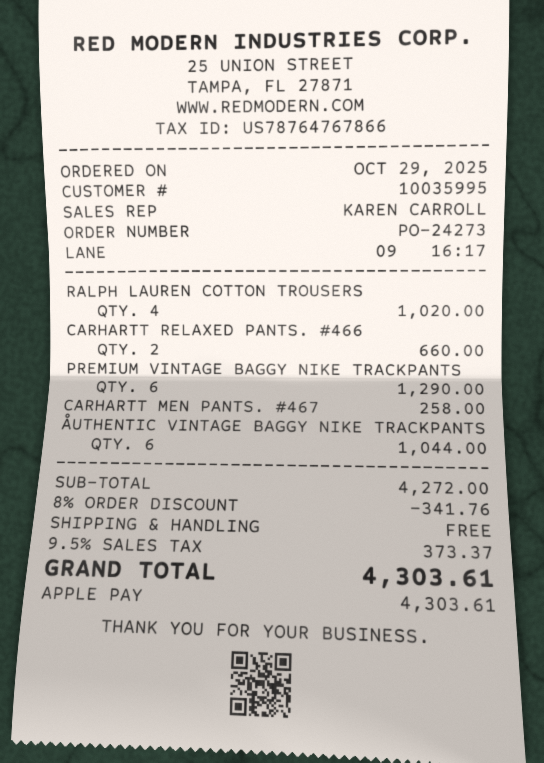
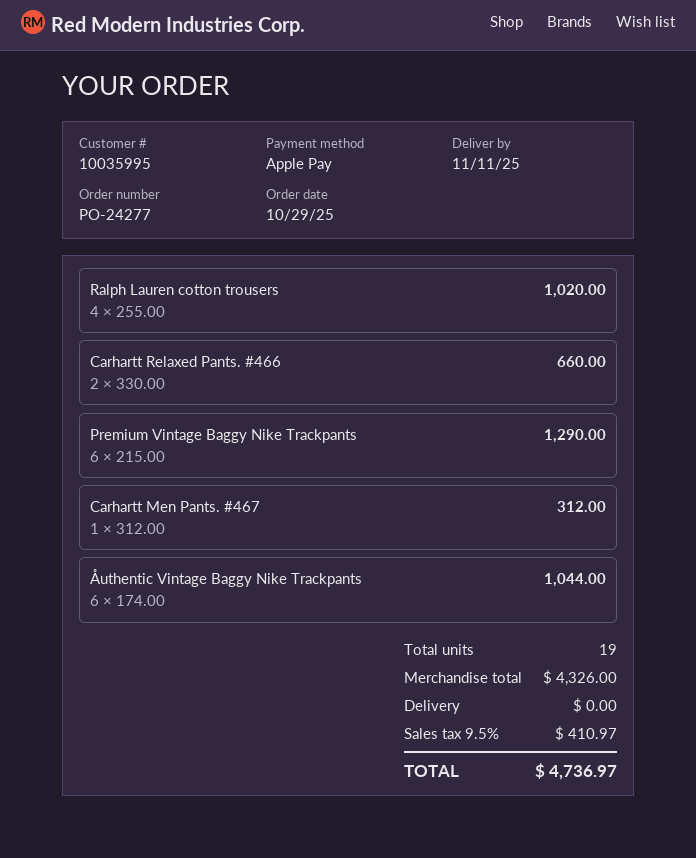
order number: PO-24273 -> PO-24277
CARHARTT MEN PANTS. #467: 1 for 258.00 -> 1 for 312.00
subtotal: 4272.00 -> 4326.00
discount: 8% = 341.76 -> none
tax: 9.5% = 373.37 -> 9.5% = 410.97
total: 4303.61 -> 4736.97

